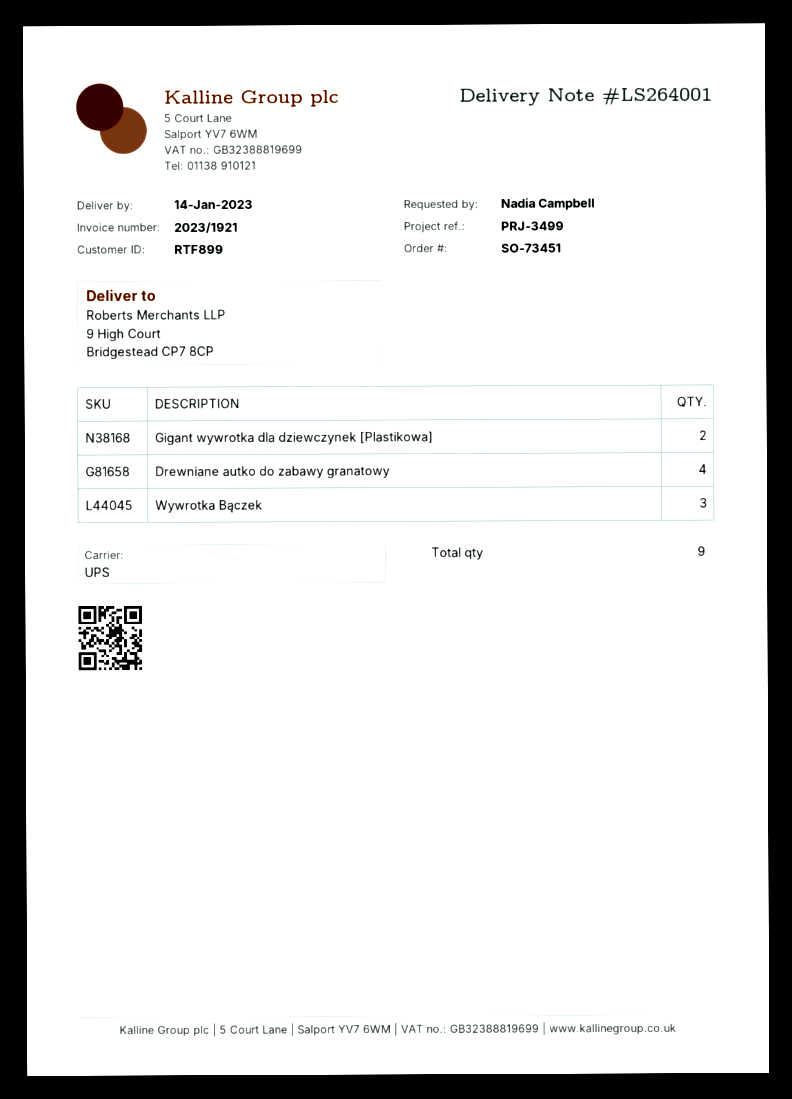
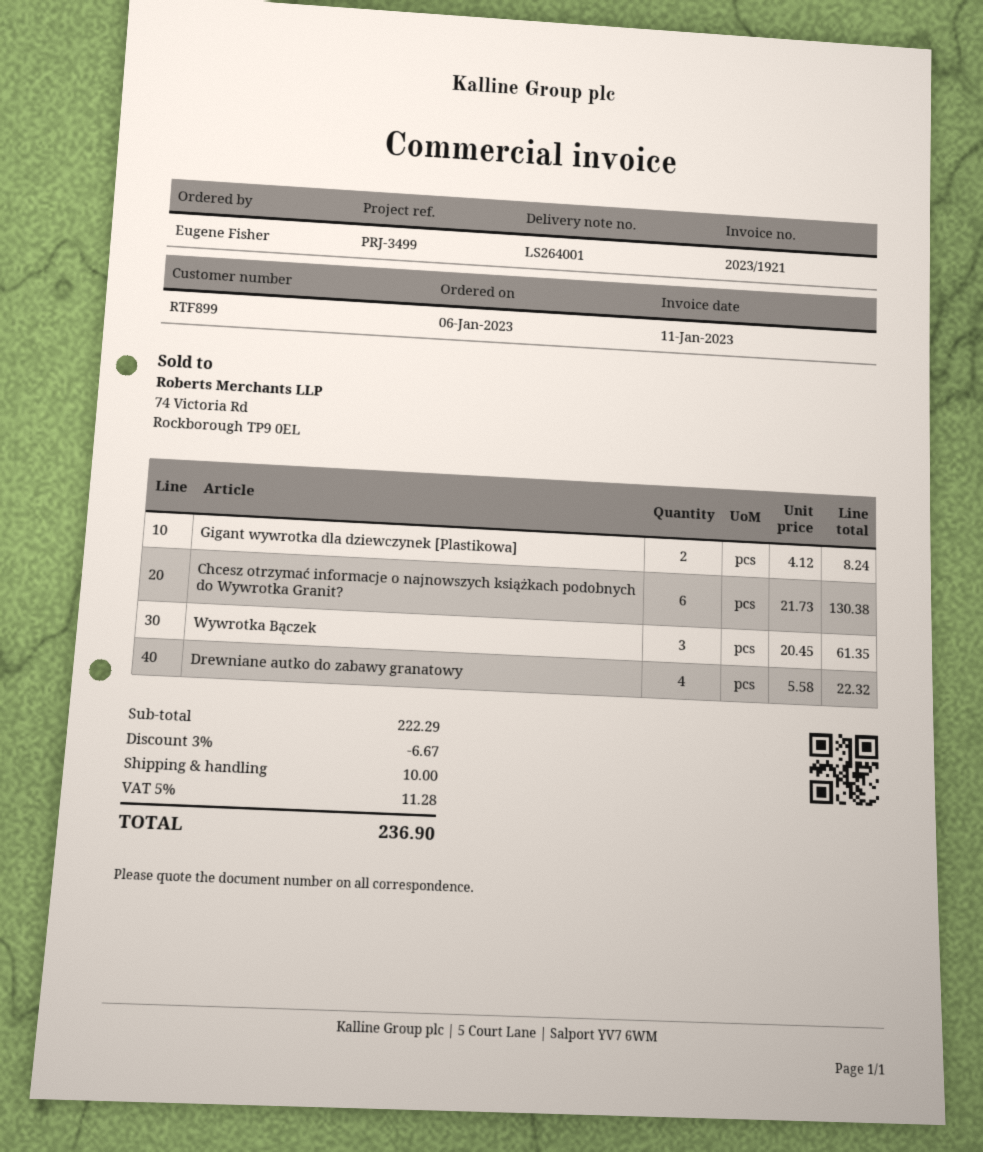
ordered by: Nadia Campbell -> Eugene Fisher
Chcesz otrzymać informacje o najnowszych książkach podobnych do Wywrotka Granit?: none -> 6

